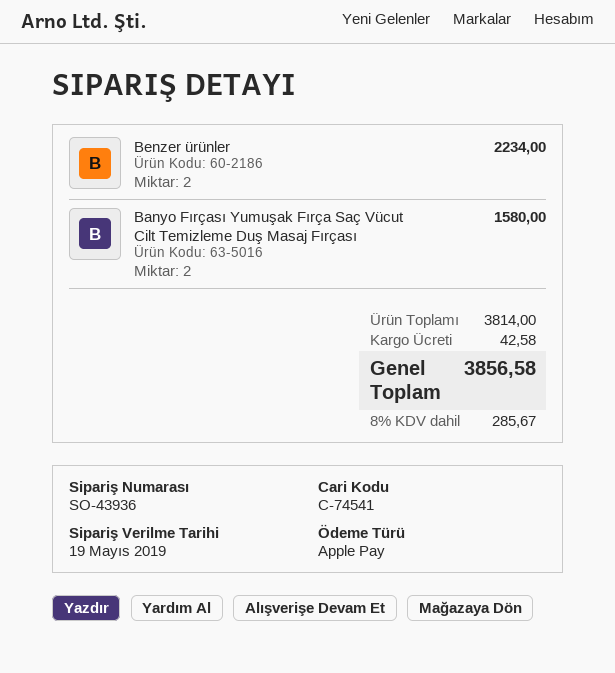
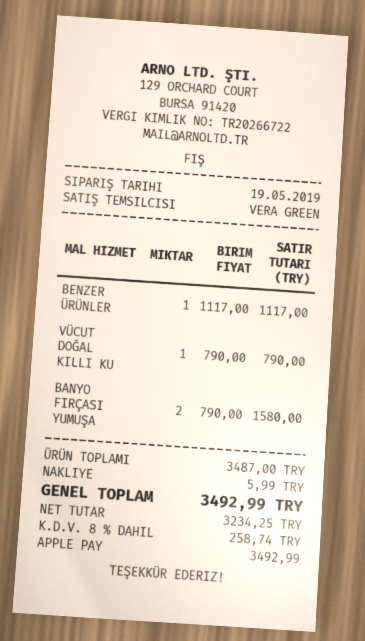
Benzer ürünler: 2 for 2234.00 -> 1 for 1117.00
VÜCUT DOĞAL KILLI KU: none -> 1 for 790.00
subtotal: 3814.00 -> 3487.00
shipping: 42.58 -> 5.99
tax: 8% = 285.67 -> 8% = 258.74
total: 3856.58 -> 3492.99

